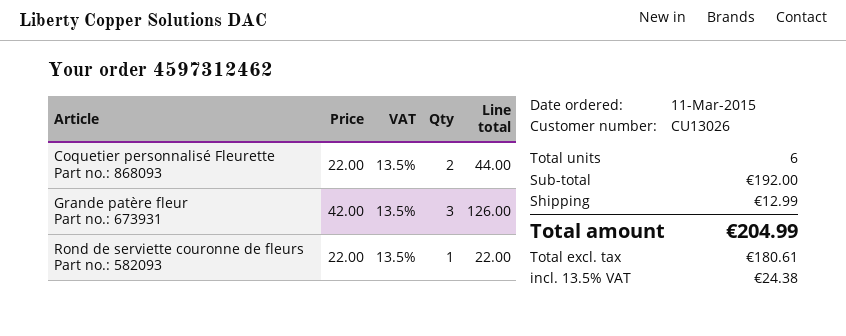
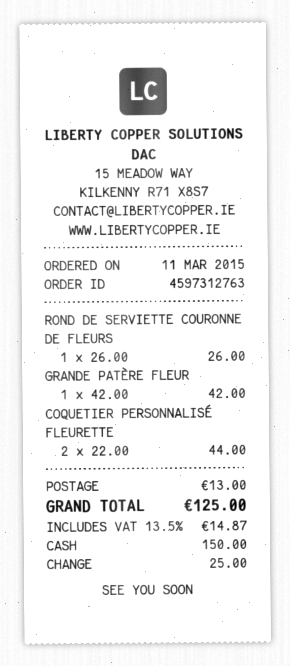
order number: 4597312462 -> 4597312763
Grande patère fleur: 3 x 42.00 = 126.00 -> 1 x 42.00 = 42.00
Rond de serviette couronne de fleurs: 1 x 22.00 = 22.00 -> 1 x 26.00 = 26.00
shipping: 12.99 -> 13.00
tax: 13.5% = 24.38 -> 13.5% = 14.87
total: 204.99 -> 125.00

